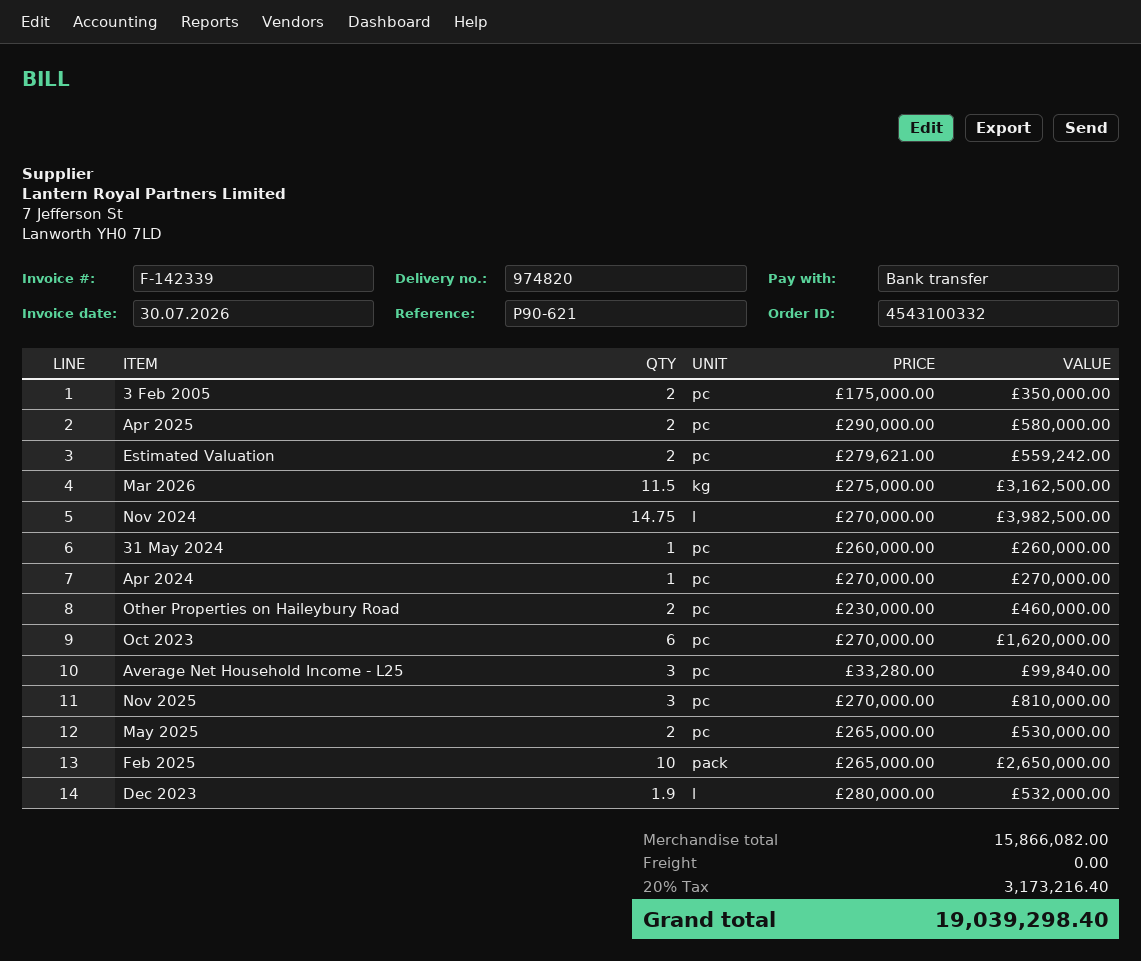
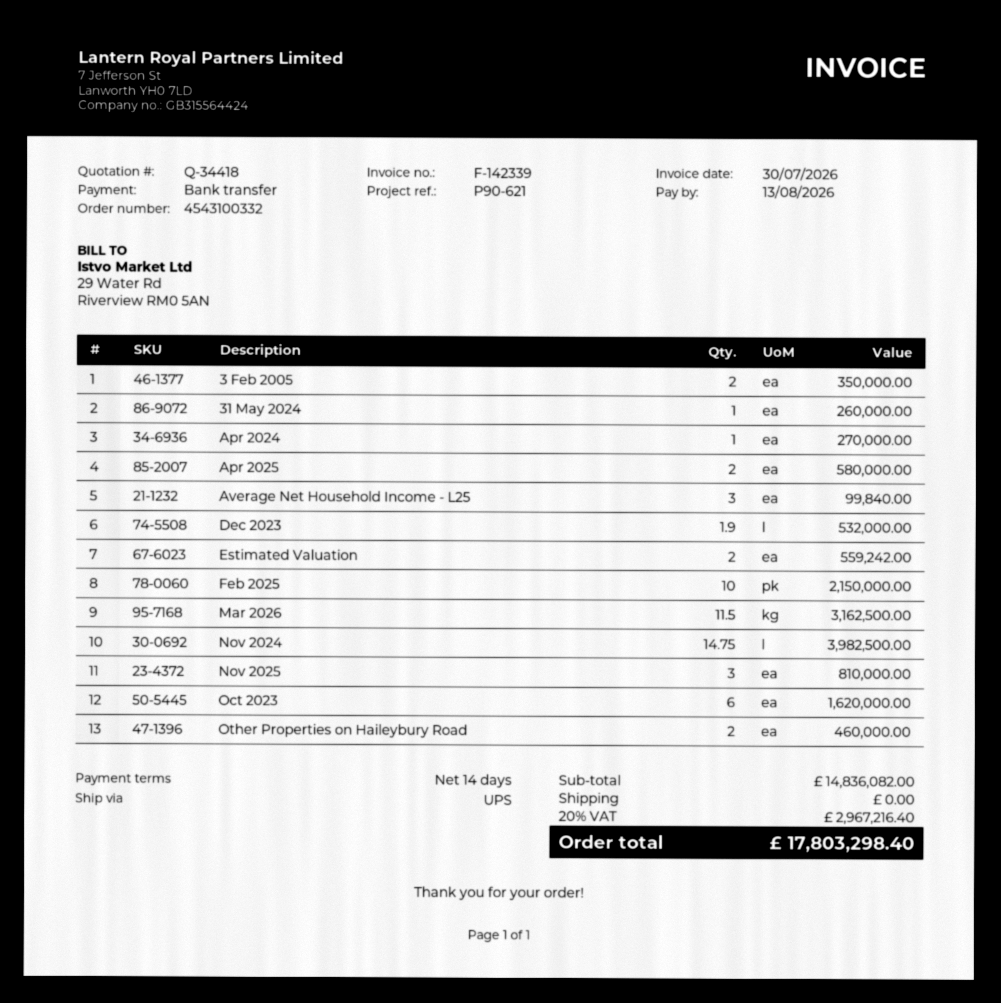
May 2025: 2 for 530000.00 -> none
Feb 2025: 10 for 2650000.00 -> 10 for 2150000.00
subtotal: 15866082.00 -> 14836082.00
tax: 20% = 3173216.40 -> 20% = 2967216.40
total: 19039298.40 -> 17803298.40

